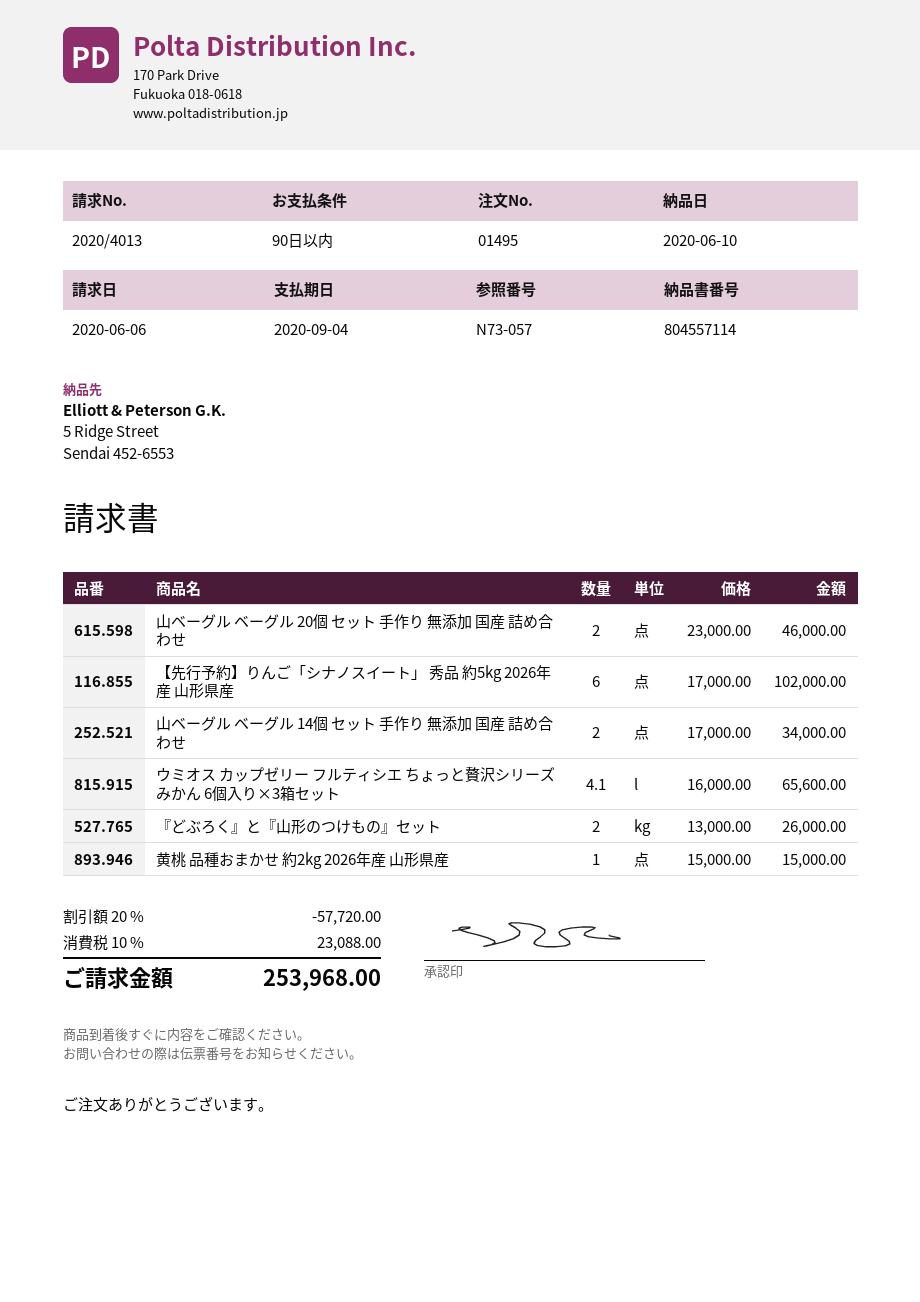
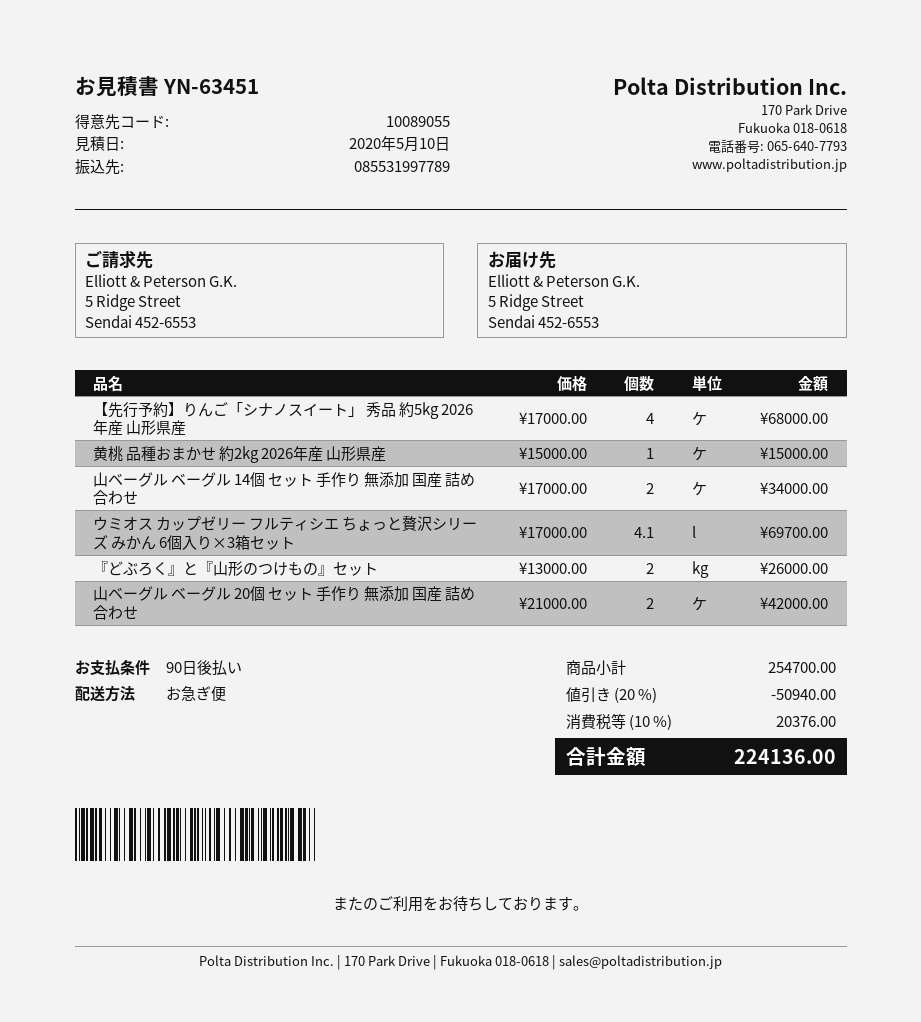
山ベーグル ベーグル 20個 セット 手作り 無添加 国産 詰め合わせ: 2 x 23000.00 = 46000.00 -> 2 x 21000.00 = 42000.00
【先行予約】りんご「シナノスイート」 秀品 約5kg 2026年産 山形県産: 6 x 17000.00 = 102000.00 -> 4 x 17000.00 = 68000.00
ウミオス カップゼリー フルティシエ ちょっと贅沢シリーズ みかん 6個入り×3箱セット: 4.1 x 16000.00 = 65600.00 -> 4.1 x 17000.00 = 69700.00
discount: 20% = 57720.00 -> 20% = 50940.00
tax: 10% = 23088.00 -> 10% = 20376.00
total: 253968.00 -> 224136.00

